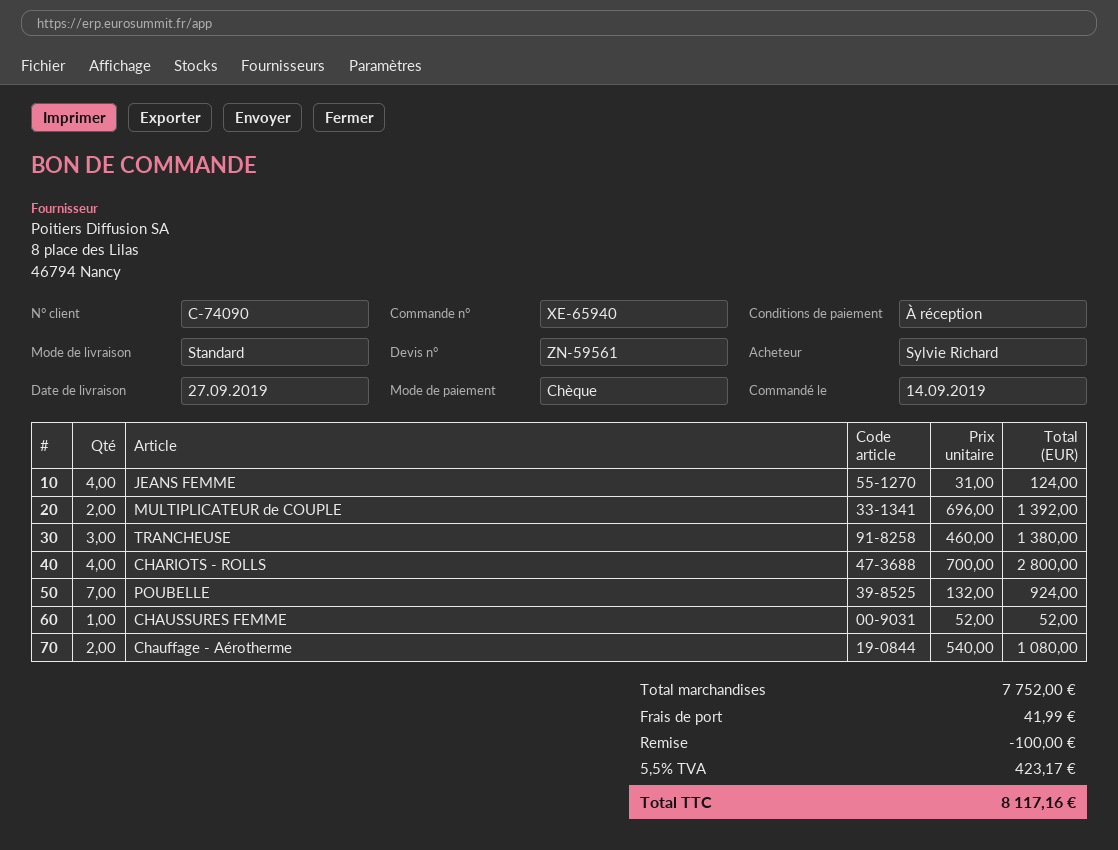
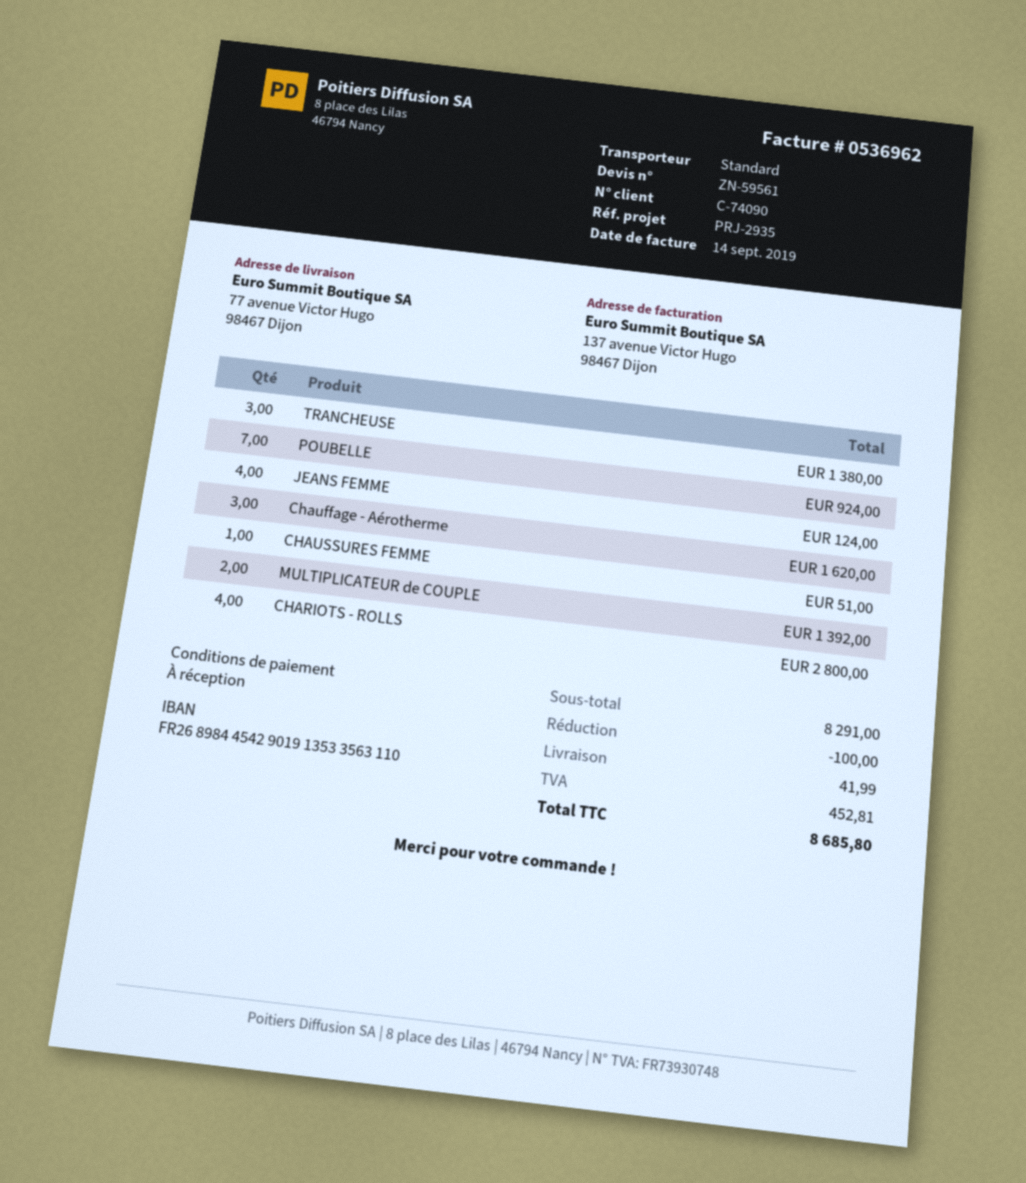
CHAUSSURES FEMME: 1 for 52.00 -> 1 for 51.00
Chauffage - Aérotherme: 2 for 1080.00 -> 3 for 1620.00
subtotal: 7752.00 -> 8291.00
tax: 423.17 -> 452.81
total: 8117.16 -> 8685.80

